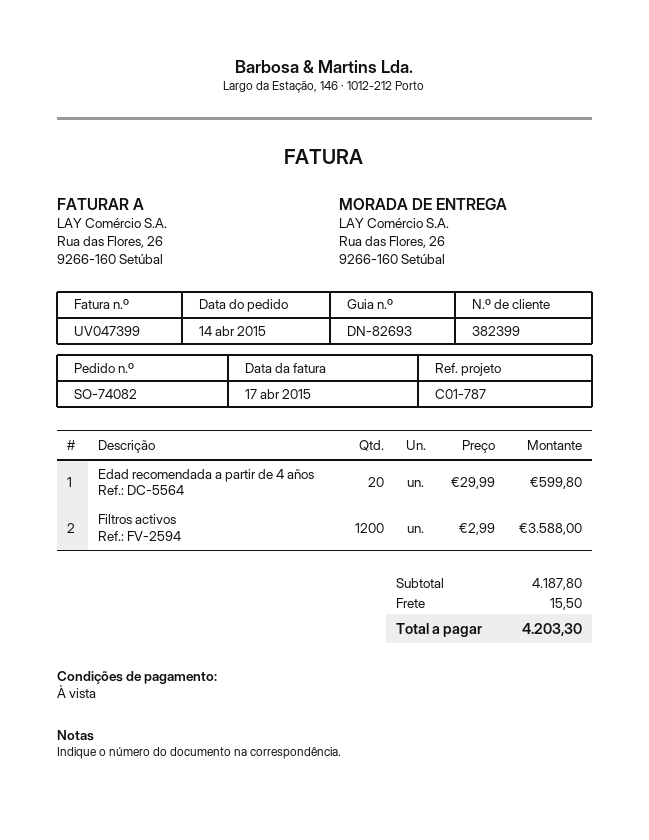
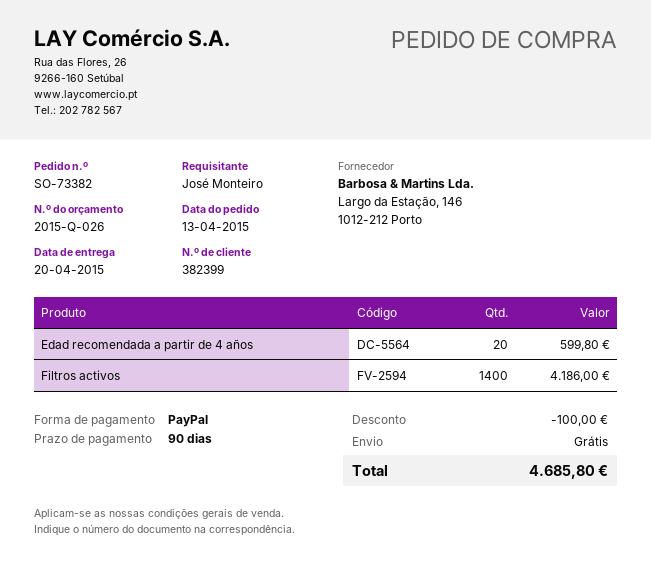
order number: SO-74082 -> SO-73382
order date: 2015-04-14 -> 2015-04-13
payment terms: on receipt -> 90 days
Filtros activos: 1200 for 3588.00 -> 1400 for 4186.00
discount: none -> 100.00
shipping: 15.50 -> 0.00
total: 4203.30 -> 4685.80

